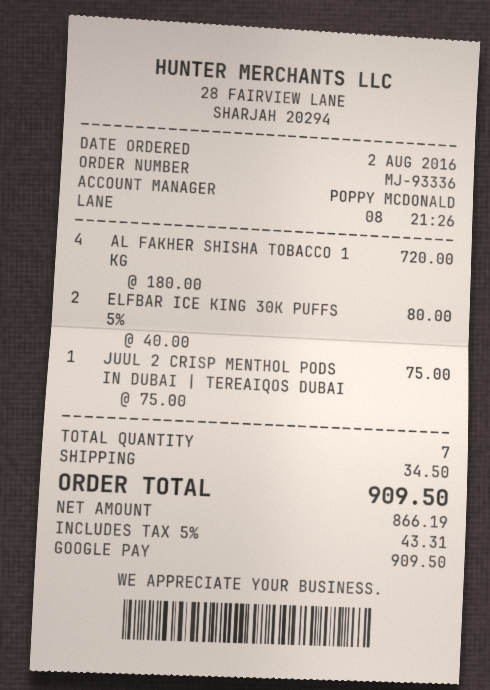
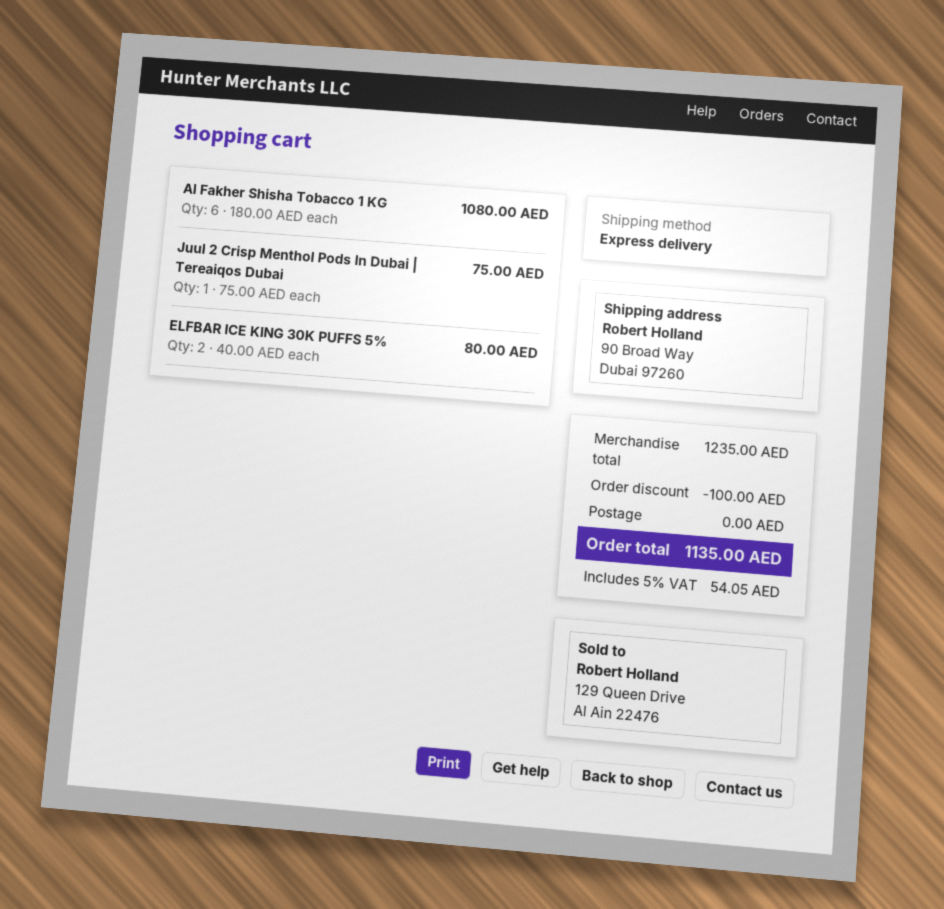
AL FAKHER SHISHA TOBACCO 1 KG: 4 x 180.00 = 720.00 -> 6 x 180.00 = 1080.00
discount: none -> 100.00
shipping: 34.50 -> 0.00
tax: 5% = 43.31 -> 5% = 54.05
total: 909.50 -> 1135.00

